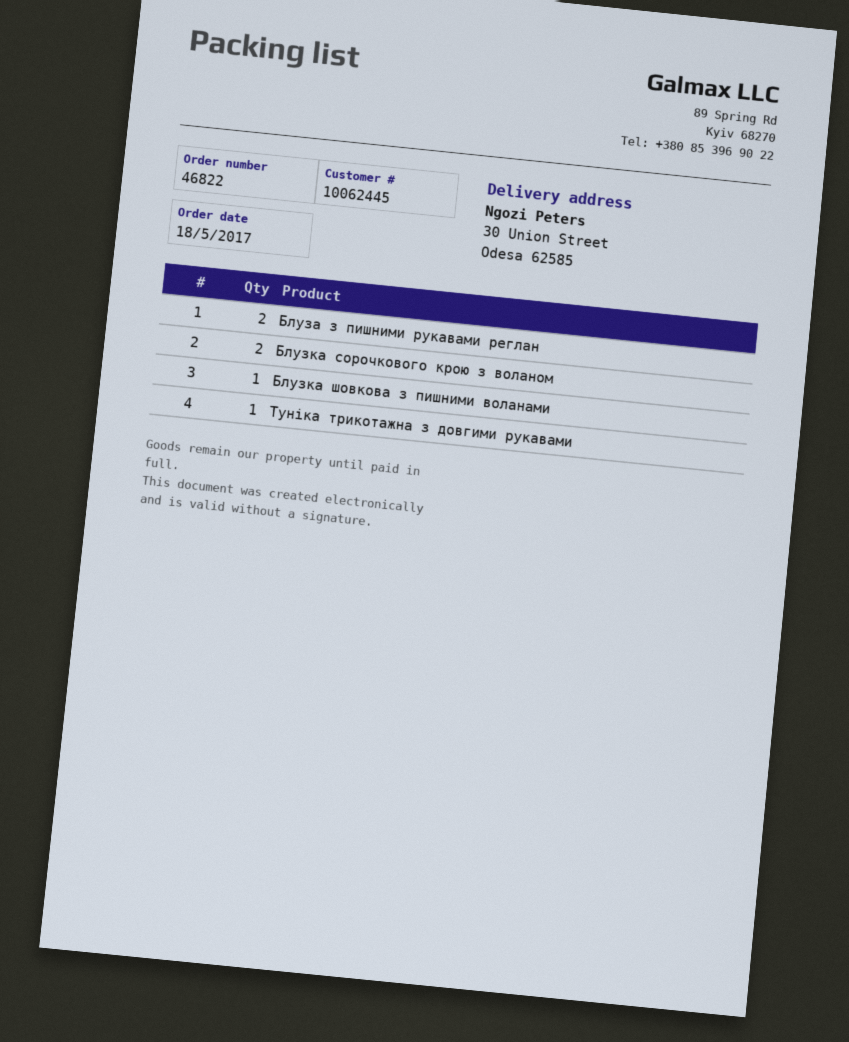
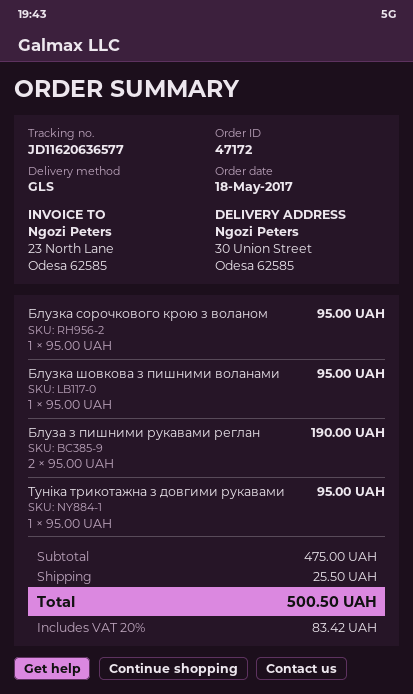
order number: 46822 -> 47172
Блузка сорочкового крою з воланом: 2 -> 1

